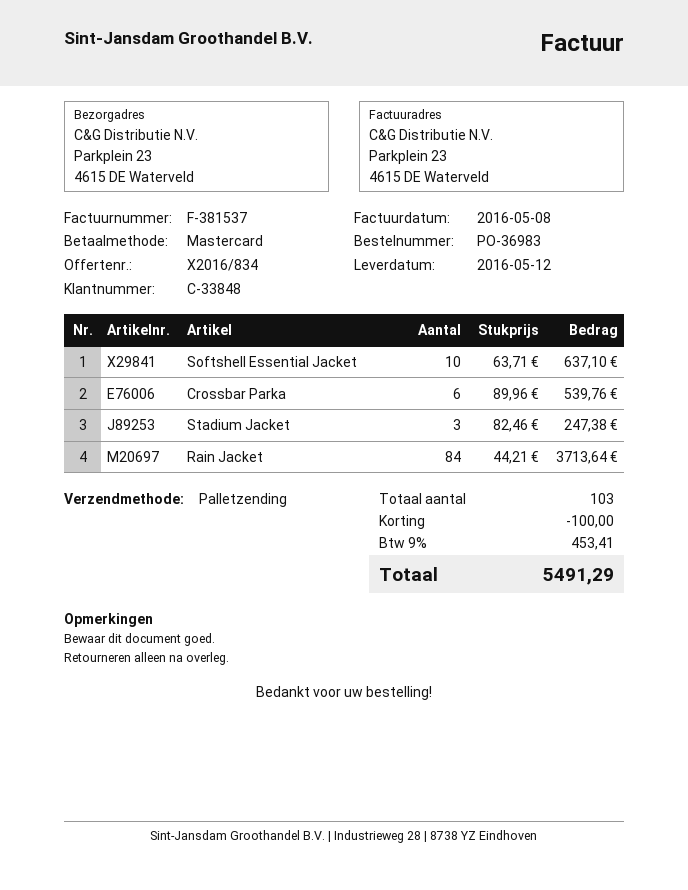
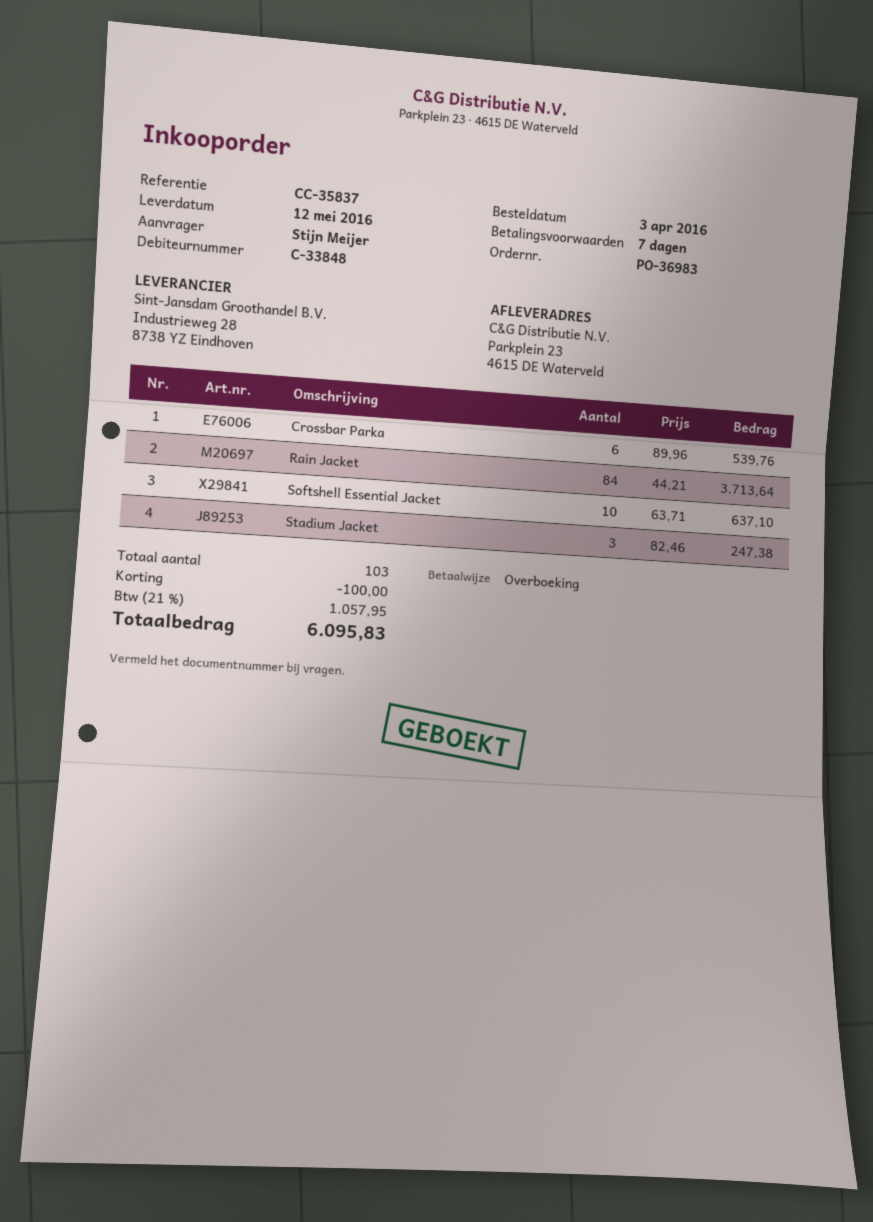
payment method: Mastercard -> bank transfer
tax: 9% = 453.41 -> 21% = 1057.95
total: 5491.29 -> 6095.83

